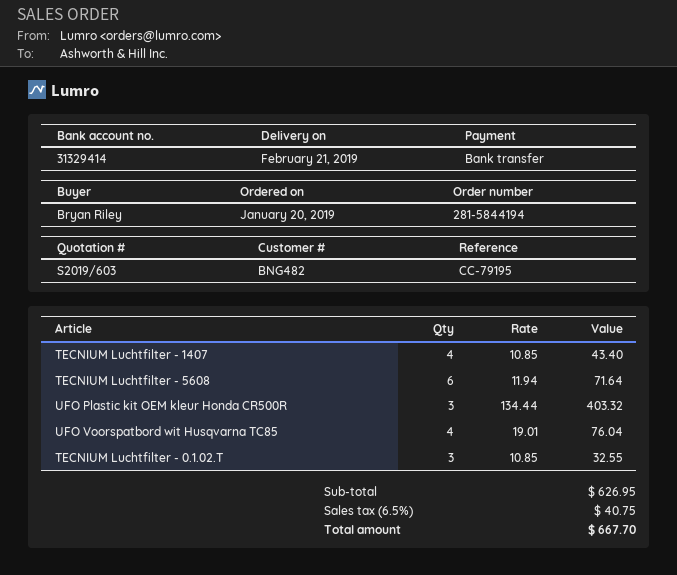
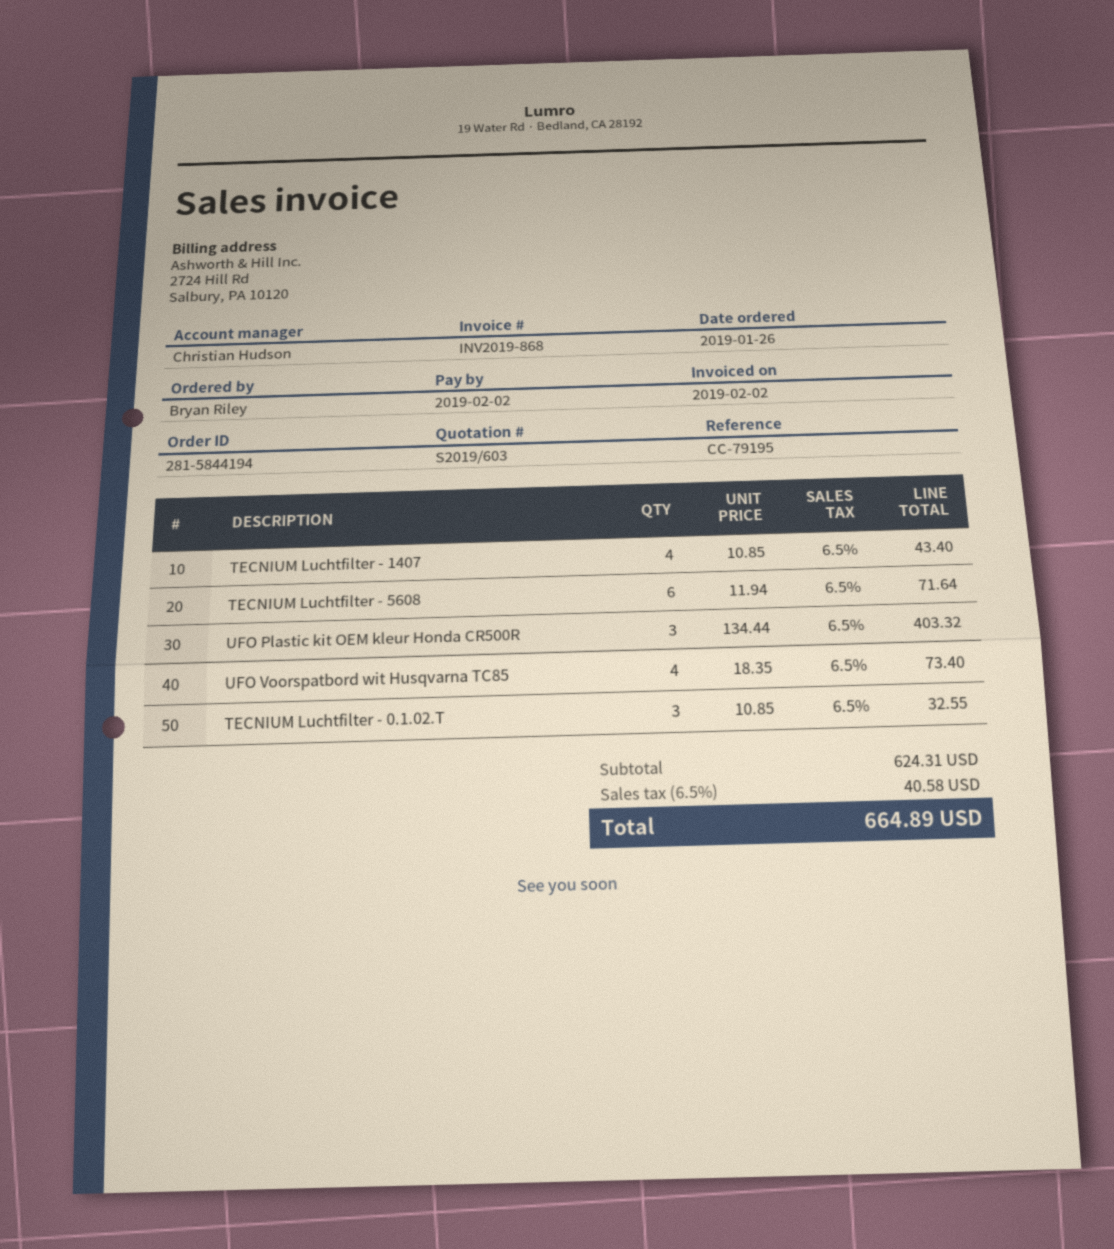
order date: 2019-01-20 -> 2019-01-26
UFO Voorspatbord wit Husqvarna TC85: 4 x 19.01 = 76.04 -> 4 x 18.35 = 73.40
subtotal: 626.95 -> 624.31
tax: 6.5% = 40.75 -> 6.5% = 40.58
total: 667.70 -> 664.89

